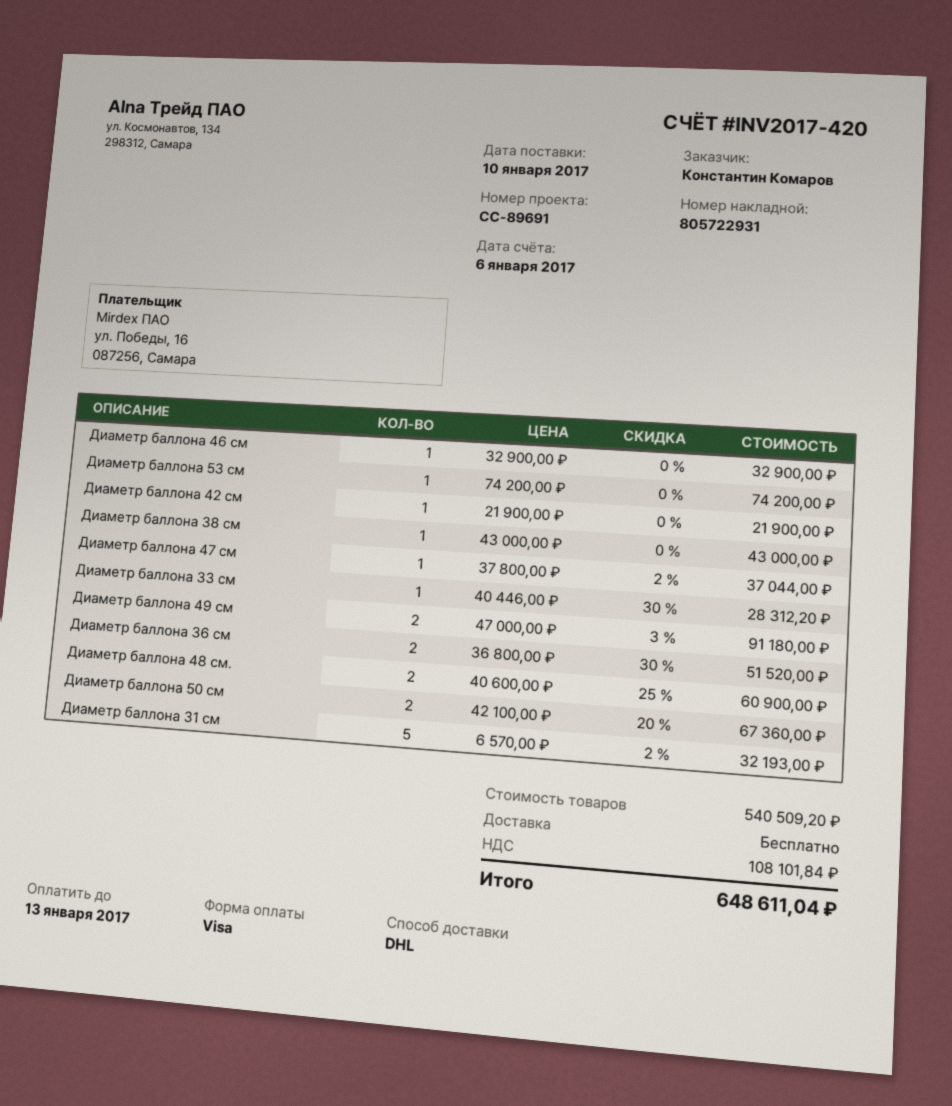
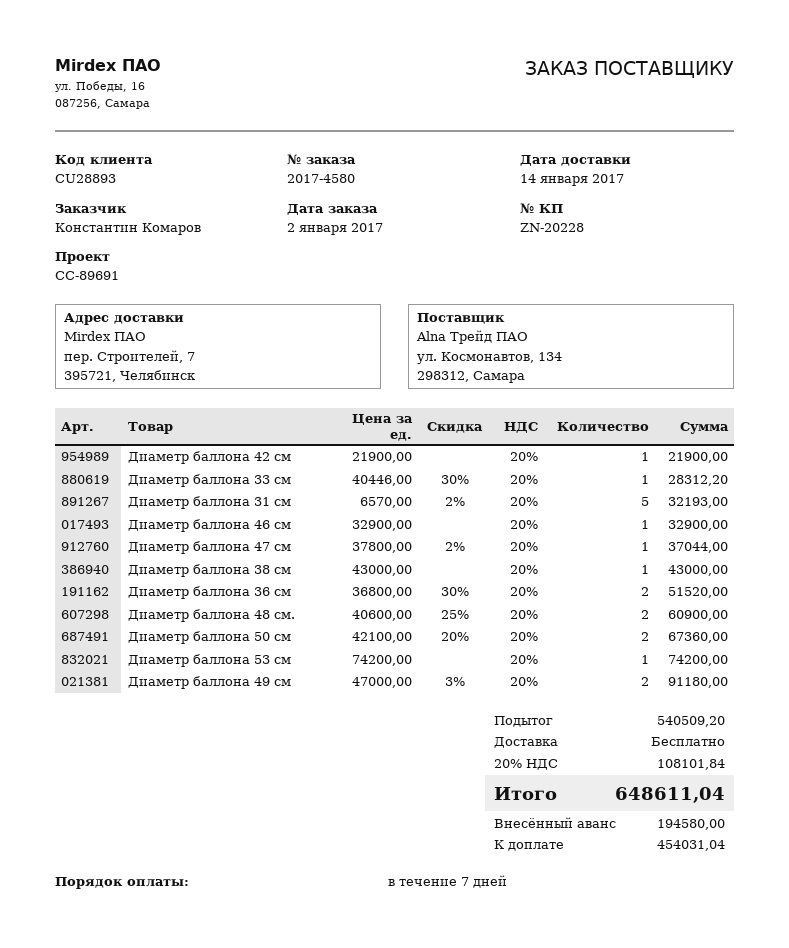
delivery date: 2017-01-10 -> 2017-01-14

